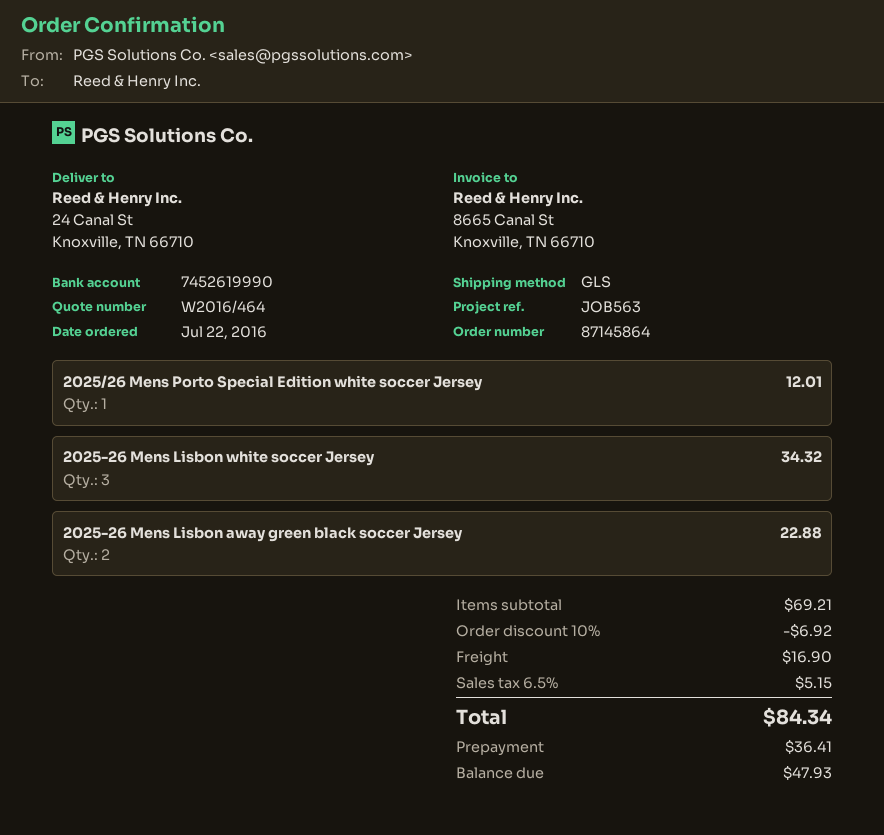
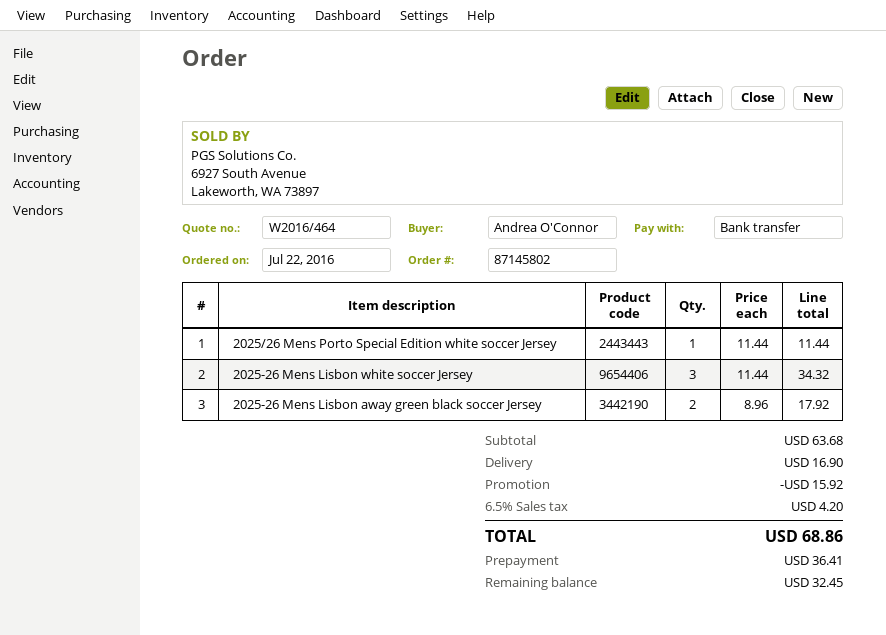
order number: 87145864 -> 87145802
2025/26 Mens Porto Special Edition white soccer Jersey: 1 for 12.01 -> 1 for 11.44
2025-26 Mens Lisbon away green black soccer Jersey: 2 for 22.88 -> 2 for 17.92
subtotal: 69.21 -> 63.68
discount: 6.92 -> 15.92
tax: 6.5% = 5.15 -> 6.5% = 4.20
total: 84.34 -> 68.86
balance: 47.93 -> 32.45

